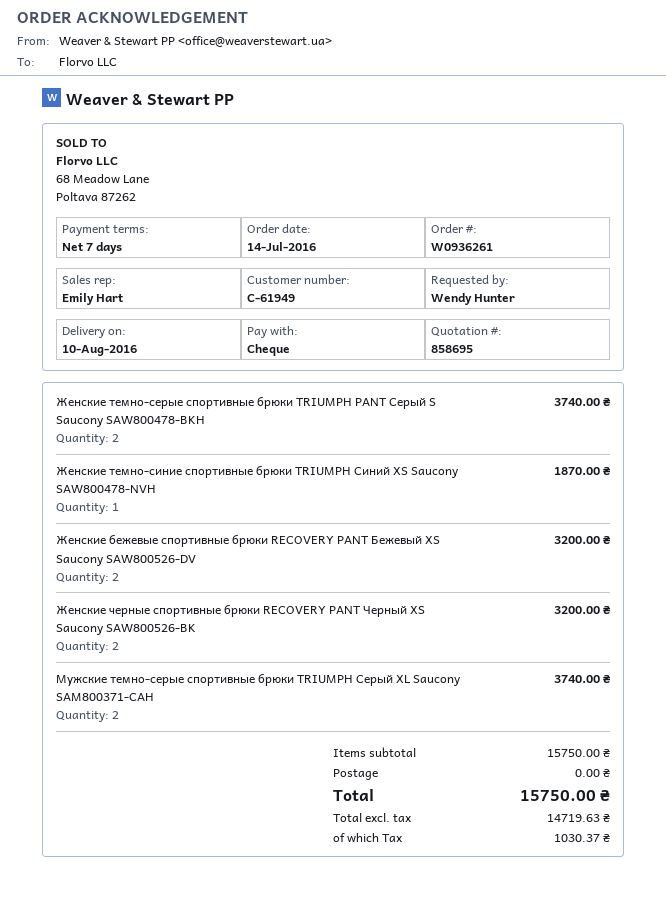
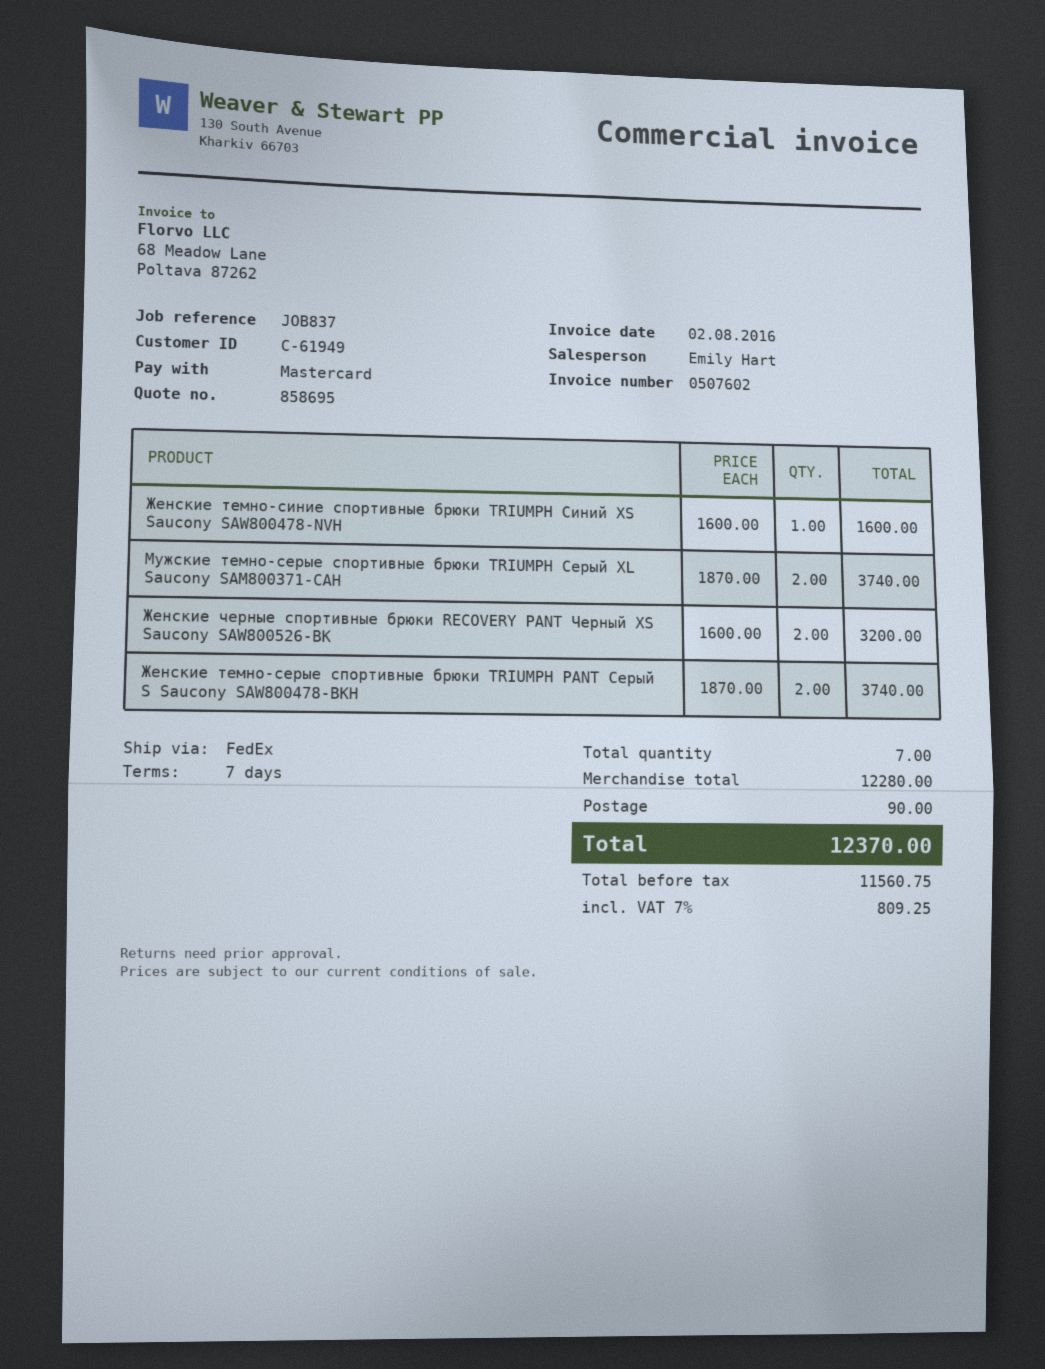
payment method: cheque -> Mastercard
Женские темно-синие спортивные брюки TRIUMPH Синий XS Saucony SAW800478-NVH: 1 for 1870.00 -> 1 for 1600.00
Женские бежевые спортивные брюки RECOVERY PANT Бежевый XS Saucony SAW800526-DV: 2 for 3200.00 -> none
subtotal: 15750.00 -> 12280.00
shipping: 0.00 -> 90.00
net: 14719.63 -> 11560.75
tax: 1030.37 -> 809.25
total: 15750.00 -> 12370.00

